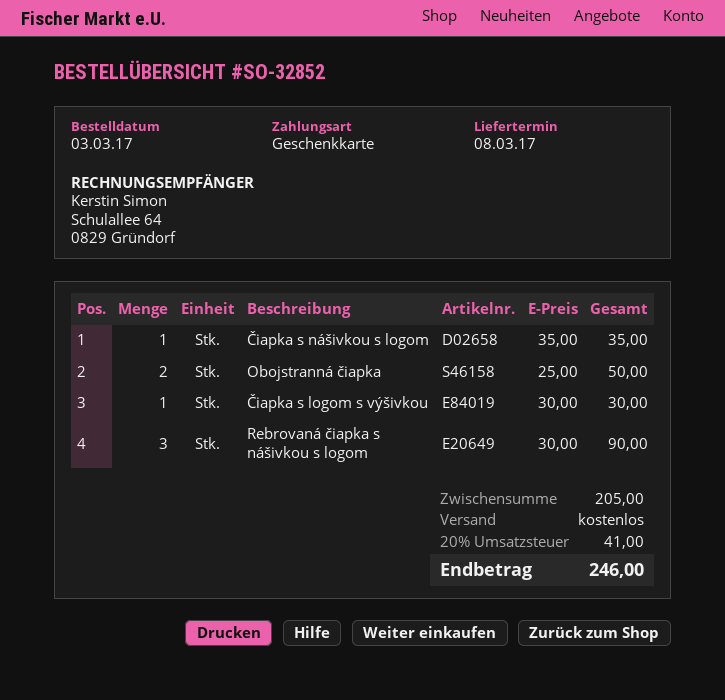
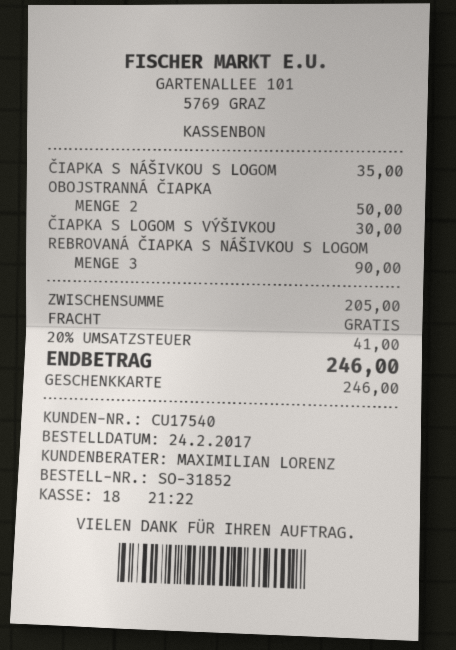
order number: SO-32852 -> SO-31852
order date: 2017-03-03 -> 2017-02-24

